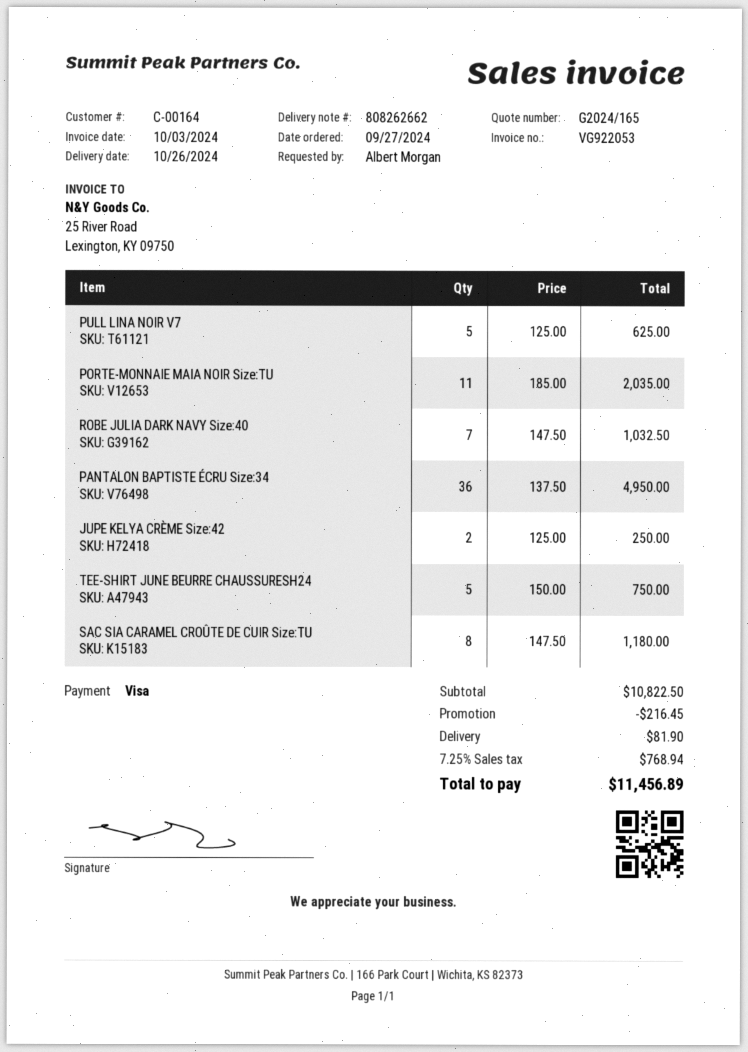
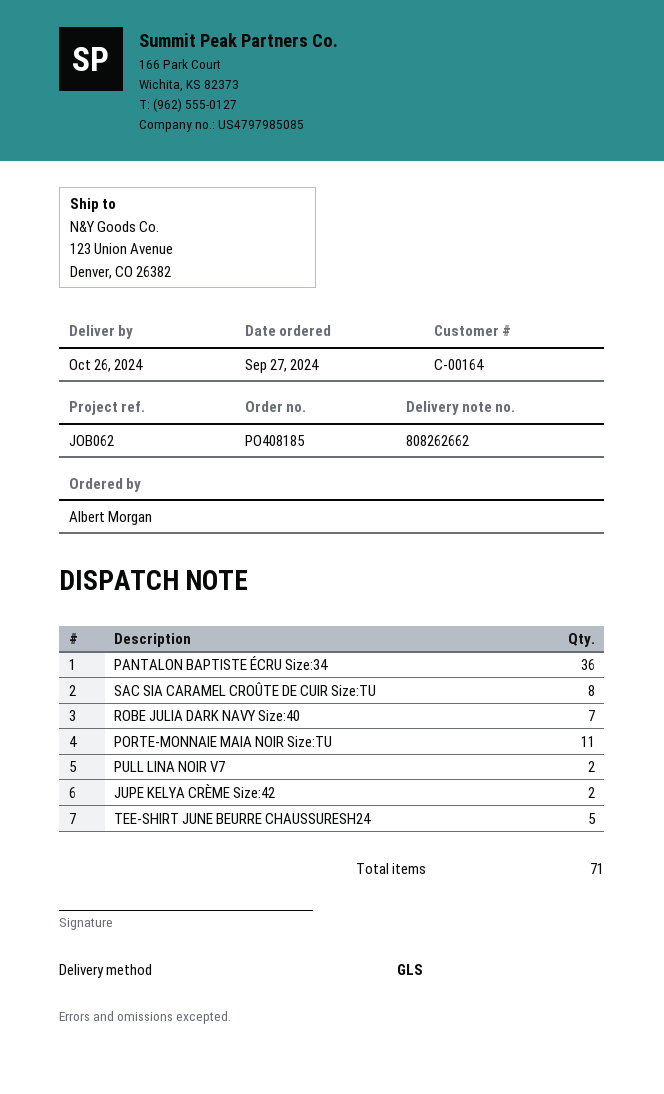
PULL LINA NOIR V7: 5 -> 2

